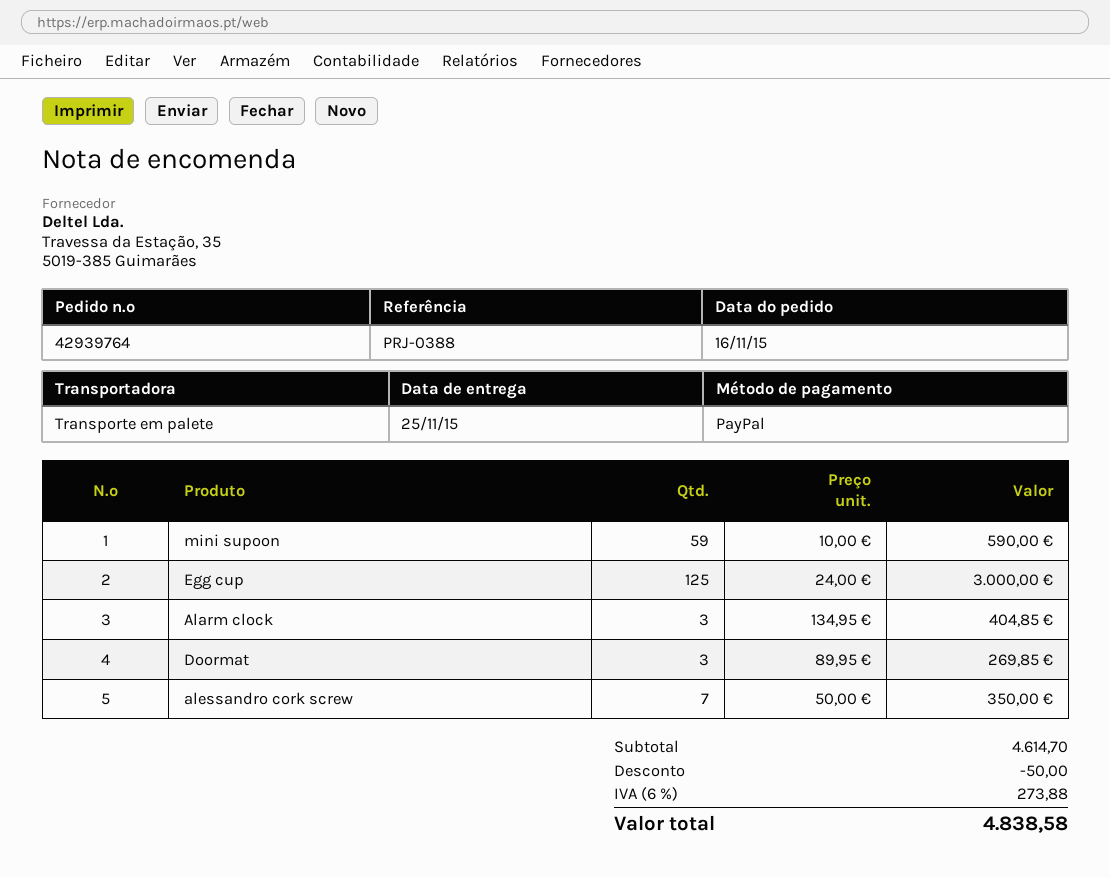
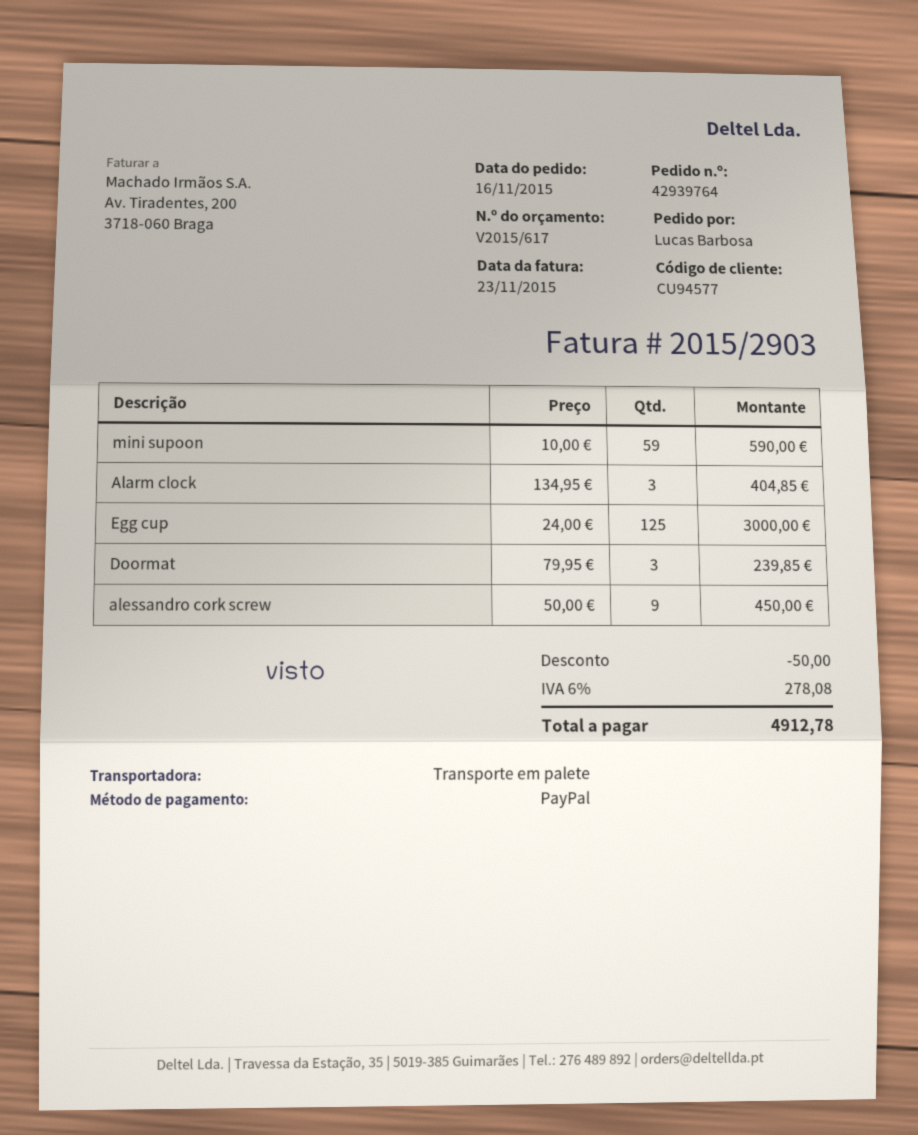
Doormat: 3 x 89.95 = 269.85 -> 3 x 79.95 = 239.85
alessandro cork screw: 7 x 50.00 = 350.00 -> 9 x 50.00 = 450.00
tax: 6% = 273.88 -> 6% = 278.08
total: 4838.58 -> 4912.78

